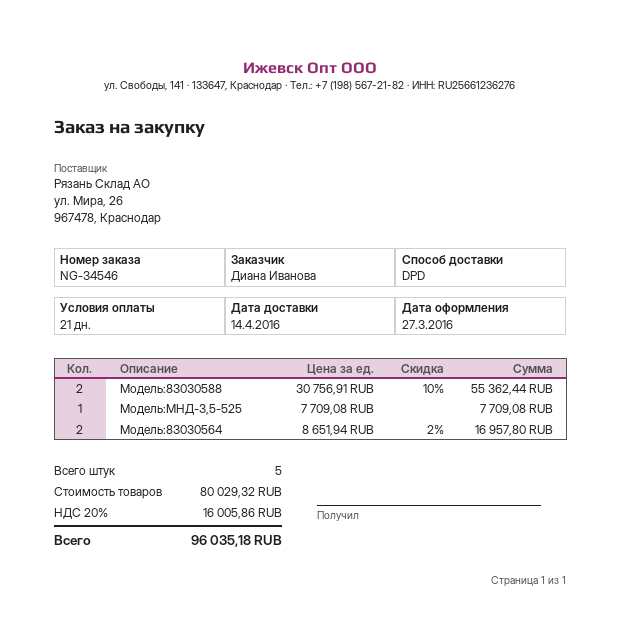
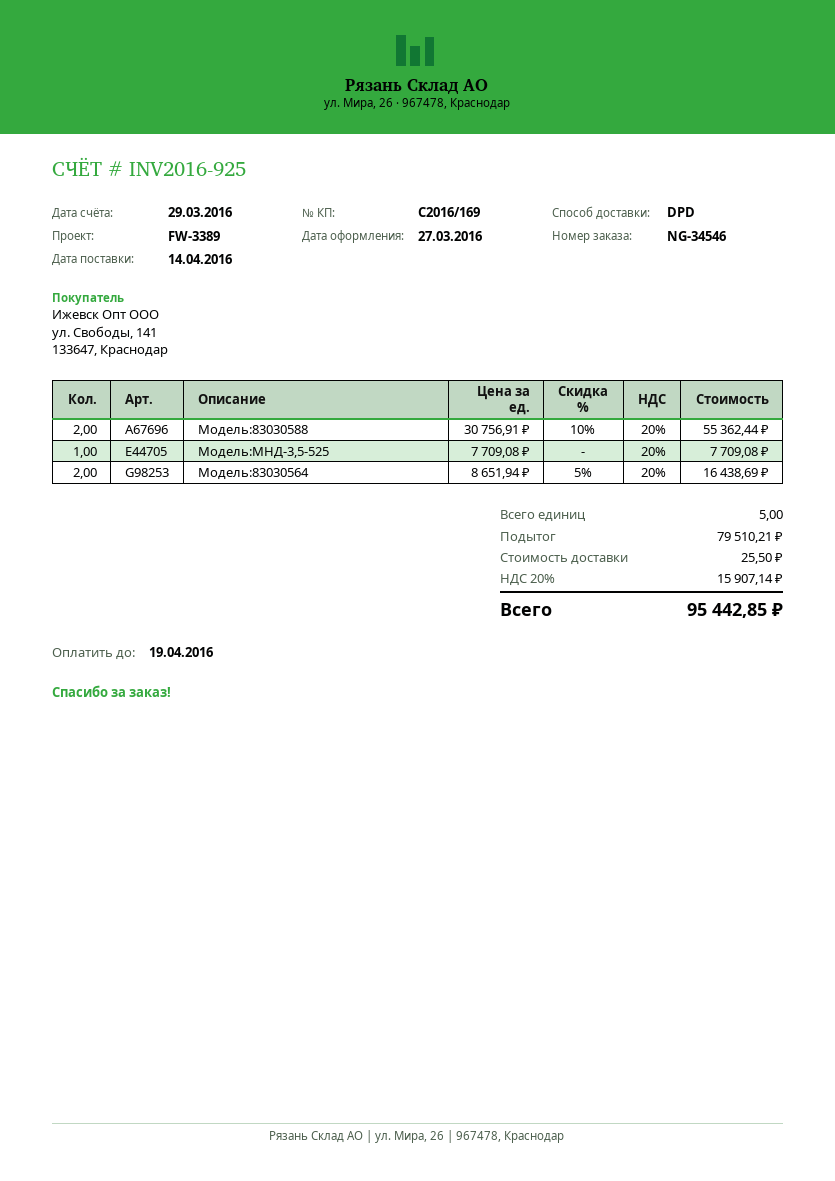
Модель:83030564: 2 x 8651.94 - 2% = 16957.80 -> 2 x 8651.94 - 5% = 16438.69
subtotal: 80029.32 -> 79510.21
shipping: none -> 25.50
tax: 20% = 16005.86 -> 20% = 15907.14
total: 96035.18 -> 95442.85

